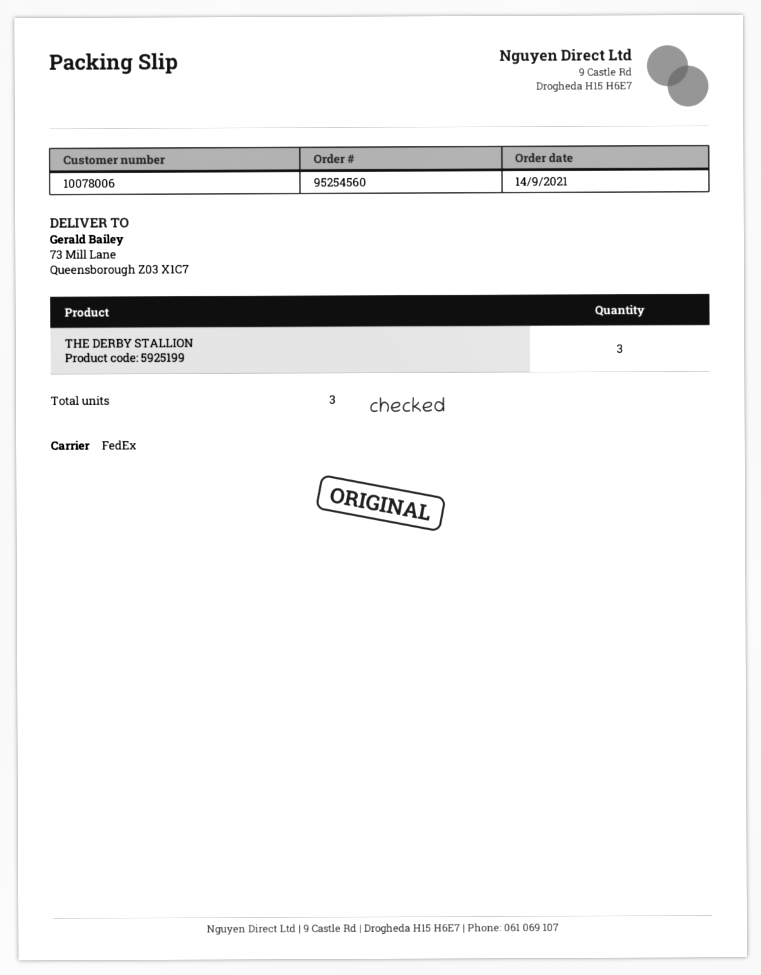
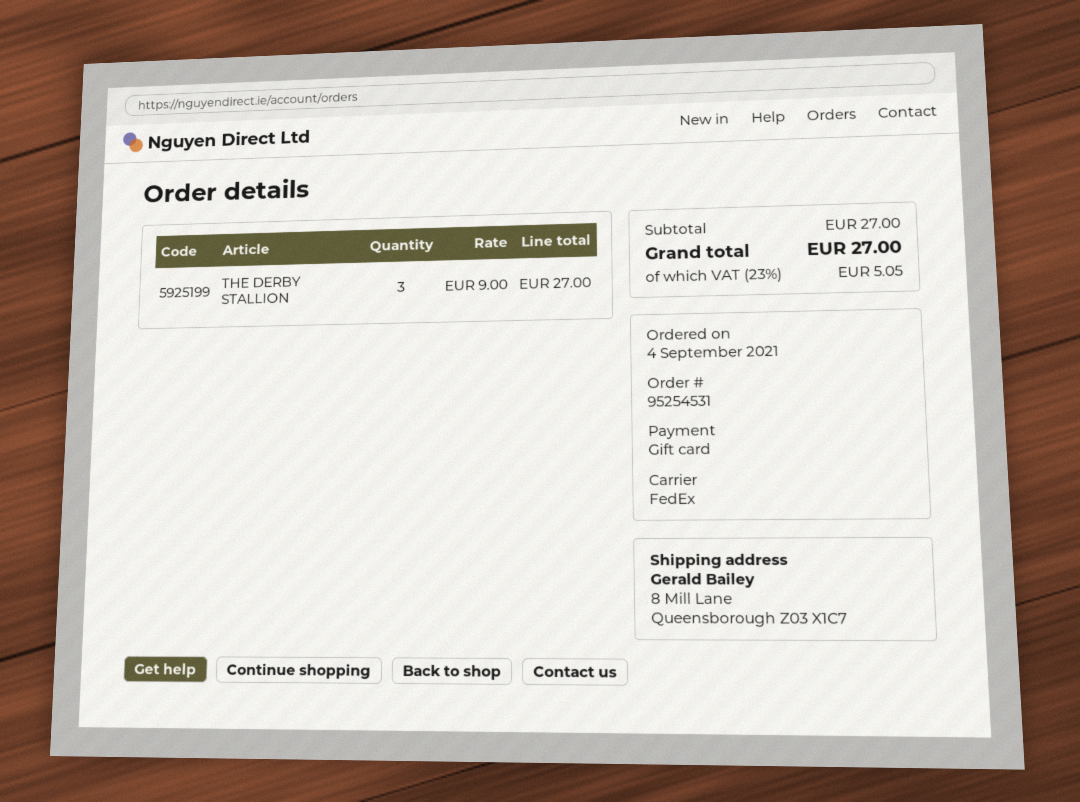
order number: 95254560 -> 95254531
order date: 2021-09-14 -> 2021-09-04
ship to: 73 Mill Lane, Queensborough Z03 X1C7 -> 8 Mill Lane, Queensborough Z03 X1C7

